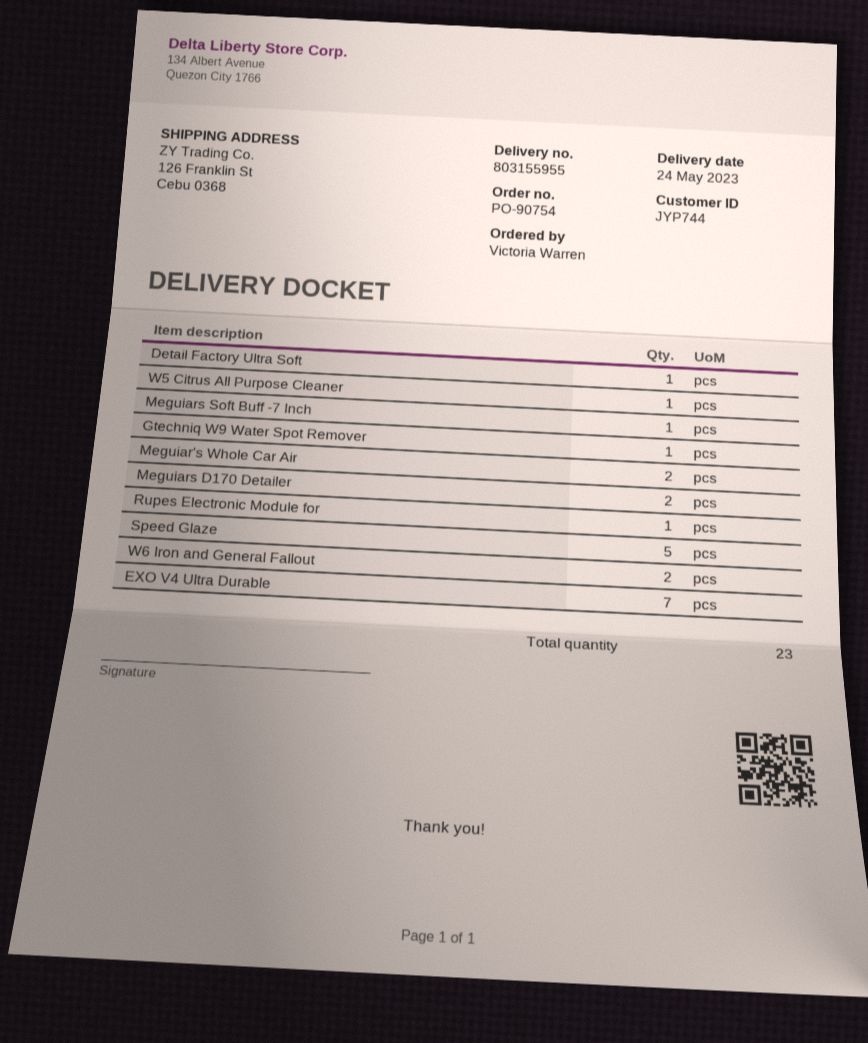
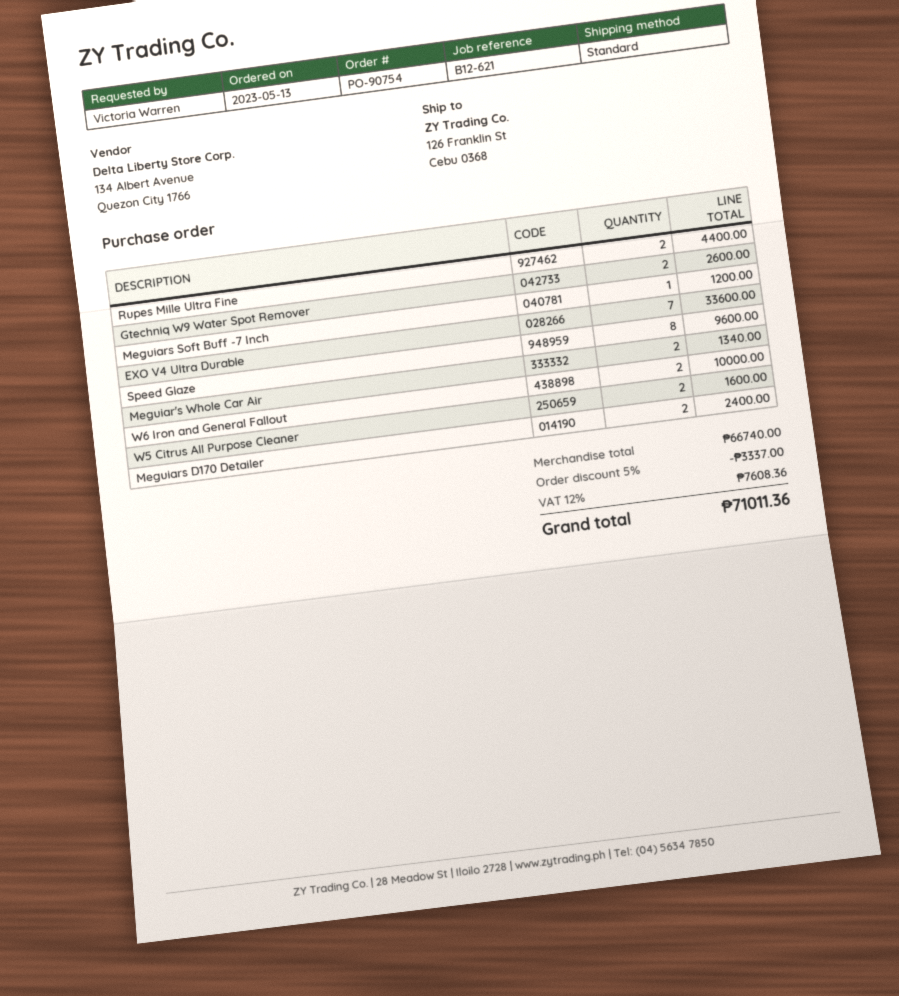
Detail Factory Ultra Soft: 1 -> none
W5 Citrus All Purpose Cleaner: 1 -> 2
Gtechniq W9 Water Spot Remover: 1 -> 2
Rupes Electronic Module for: 1 -> none
Speed Glaze: 5 -> 8
Rupes Mille Ultra Fine: none -> 2

